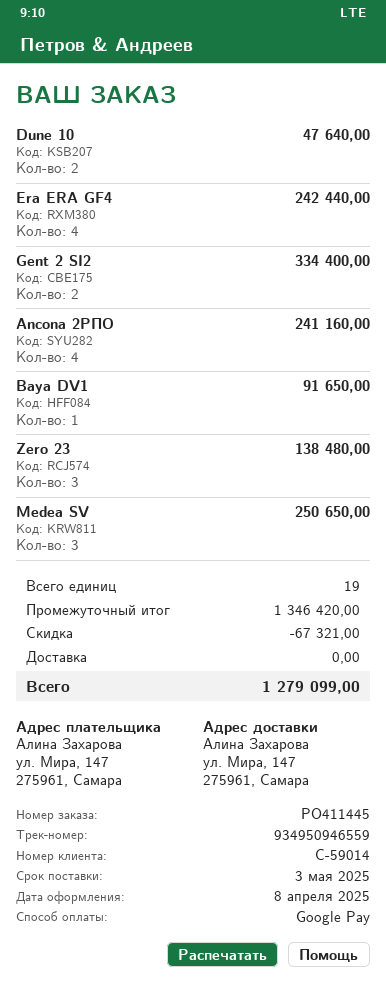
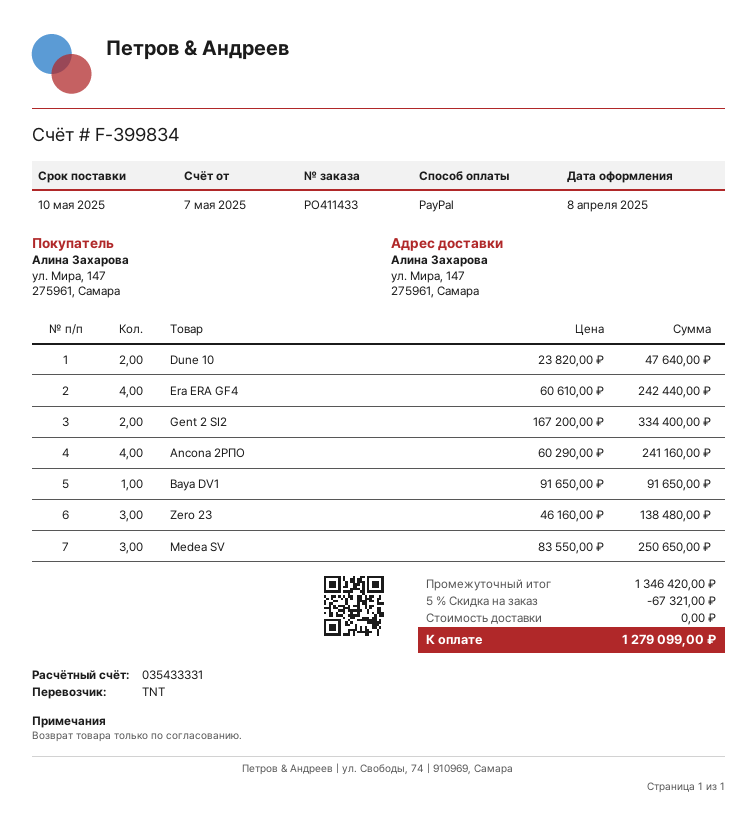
order number: PO411445 -> PO411433
delivery date: 2025-05-03 -> 2025-05-10
payment method: Google Pay -> PayPal

